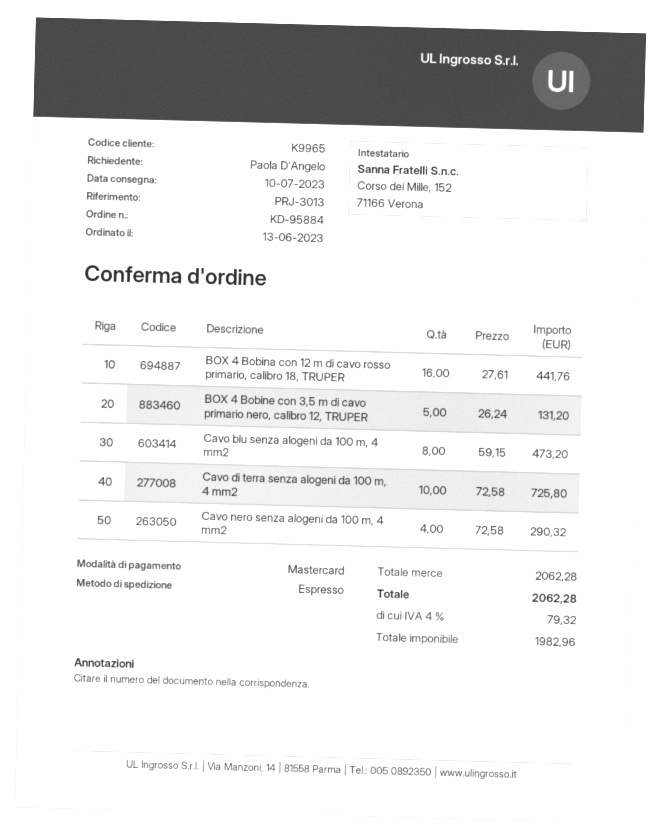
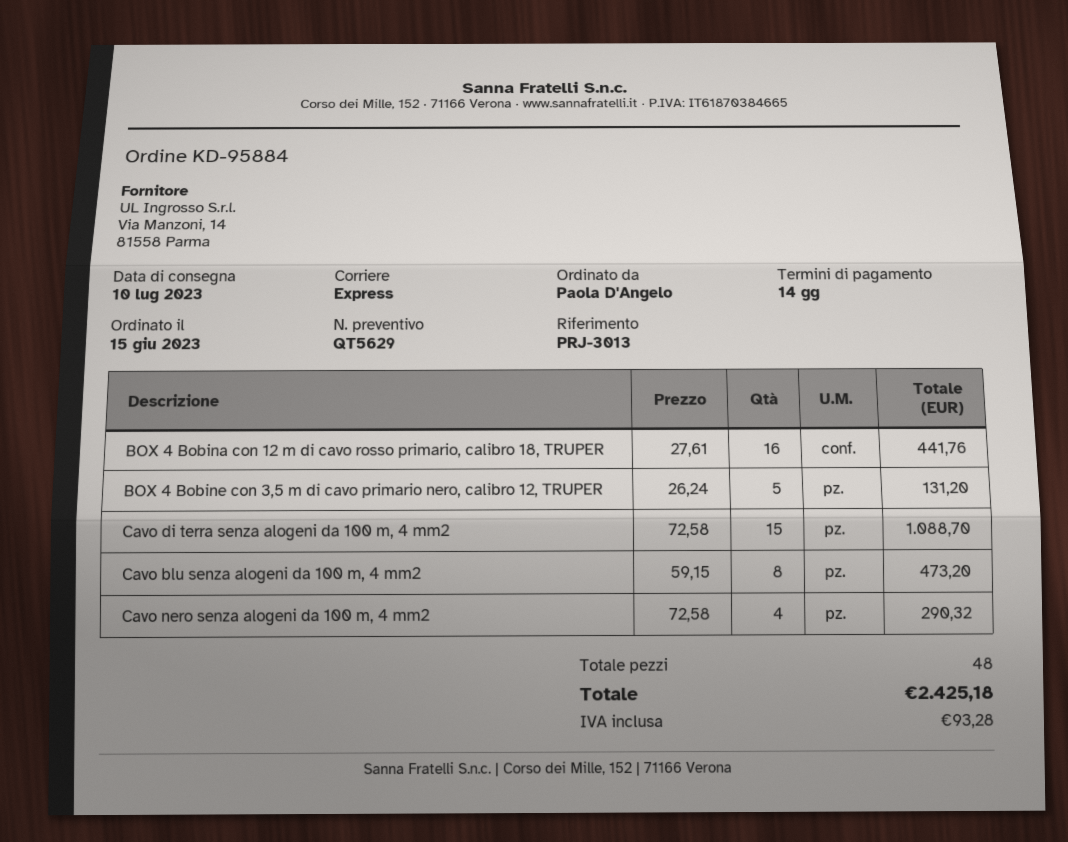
order date: 2023-06-13 -> 2023-06-15
Cavo di terra senza alogeni da 100 m, 4 mm2: 10 x 72.58 = 725.80 -> 15 x 72.58 = 1088.70
tax: 79.32 -> 93.28
total: 2062.28 -> 2425.18

